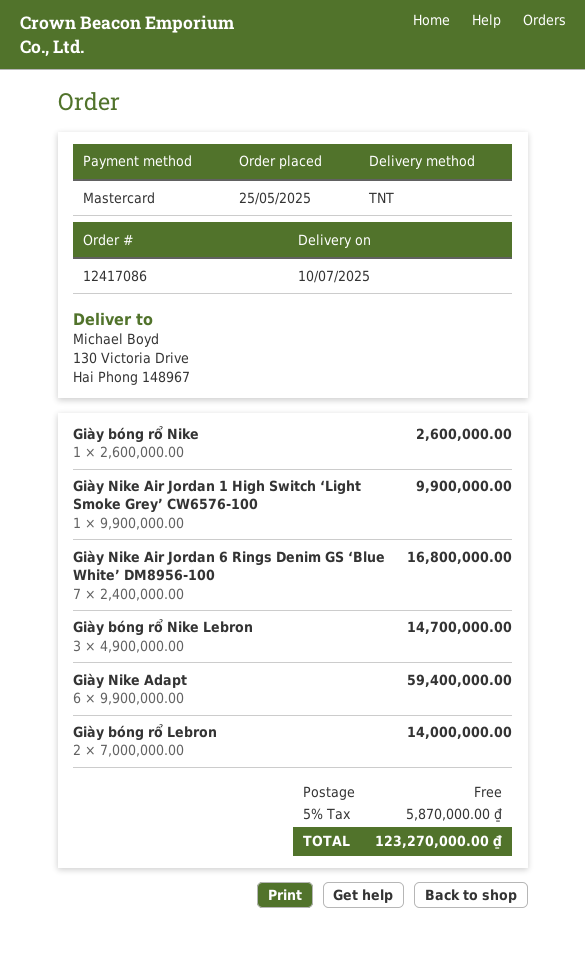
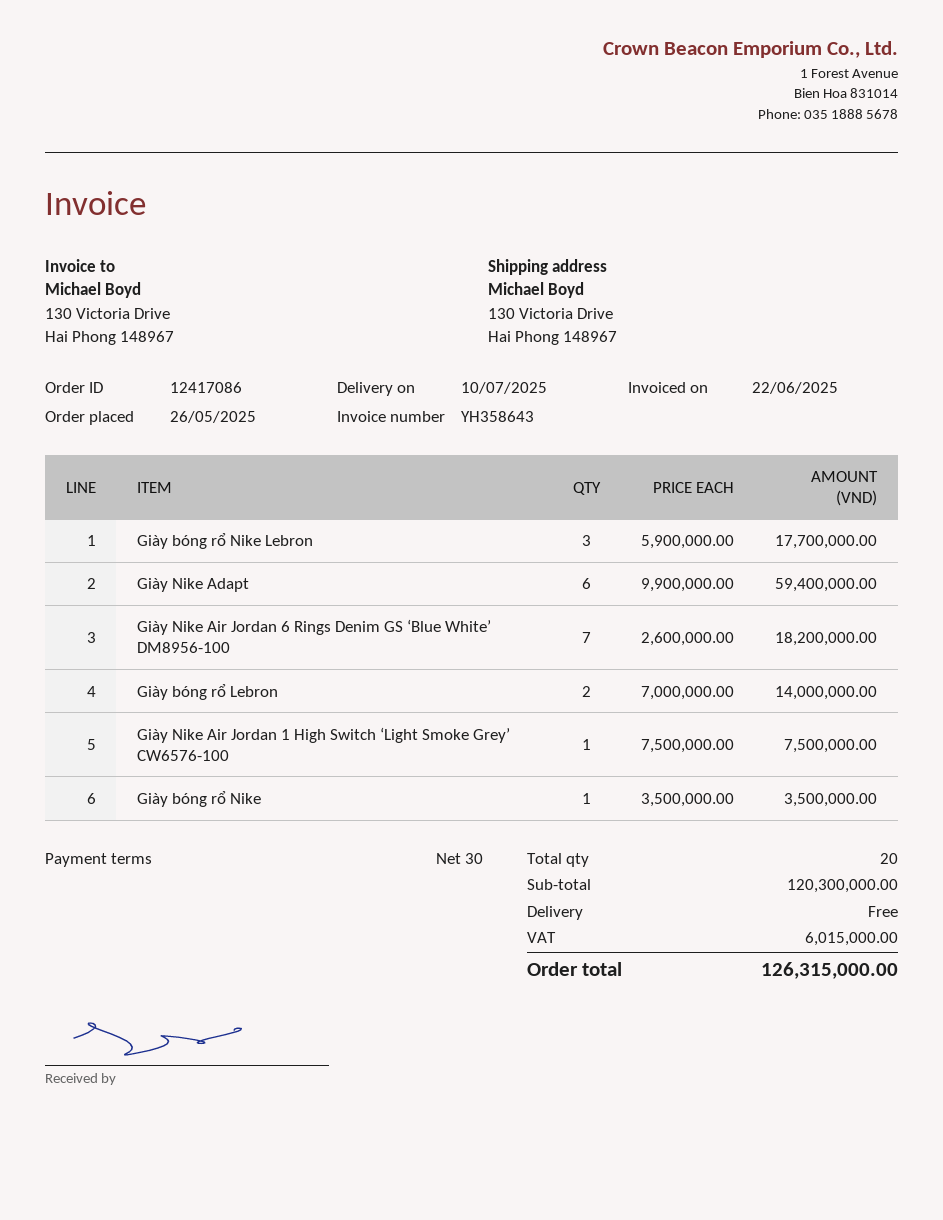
order date: 2025-05-25 -> 2025-05-26
Giày bóng rổ Nike: 1 x 2600000.00 = 2600000.00 -> 1 x 3500000.00 = 3500000.00
Giày Nike Air Jordan 1 High Switch ‘Light Smoke Grey’ CW6576-100: 1 x 9900000.00 = 9900000.00 -> 1 x 7500000.00 = 7500000.00
Giày Nike Air Jordan 6 Rings Denim GS ‘Blue White’ DM8956-100: 7 x 2400000.00 = 16800000.00 -> 7 x 2600000.00 = 18200000.00
Giày bóng rổ Nike Lebron: 3 x 4900000.00 = 14700000.00 -> 3 x 5900000.00 = 17700000.00
tax: 5870000.00 -> 6015000.00
total: 123270000.00 -> 126315000.00

